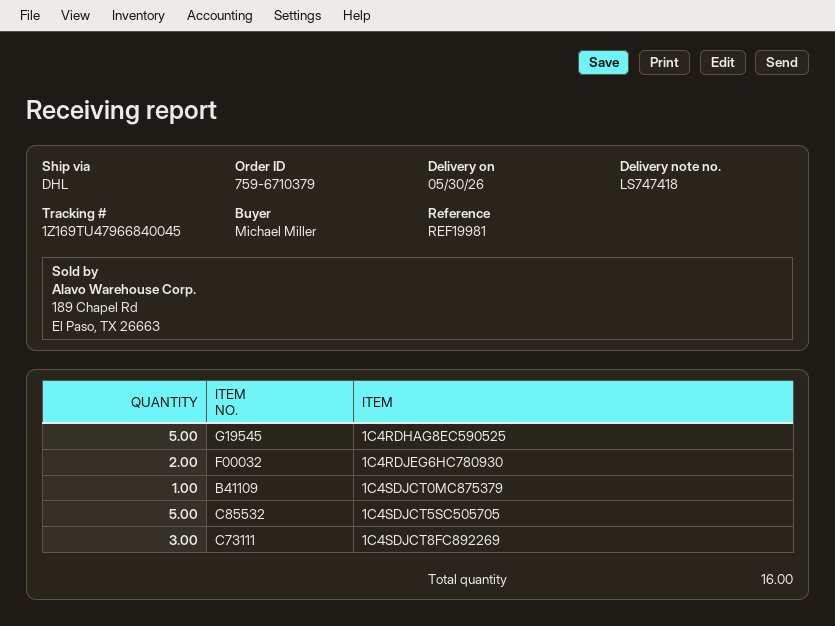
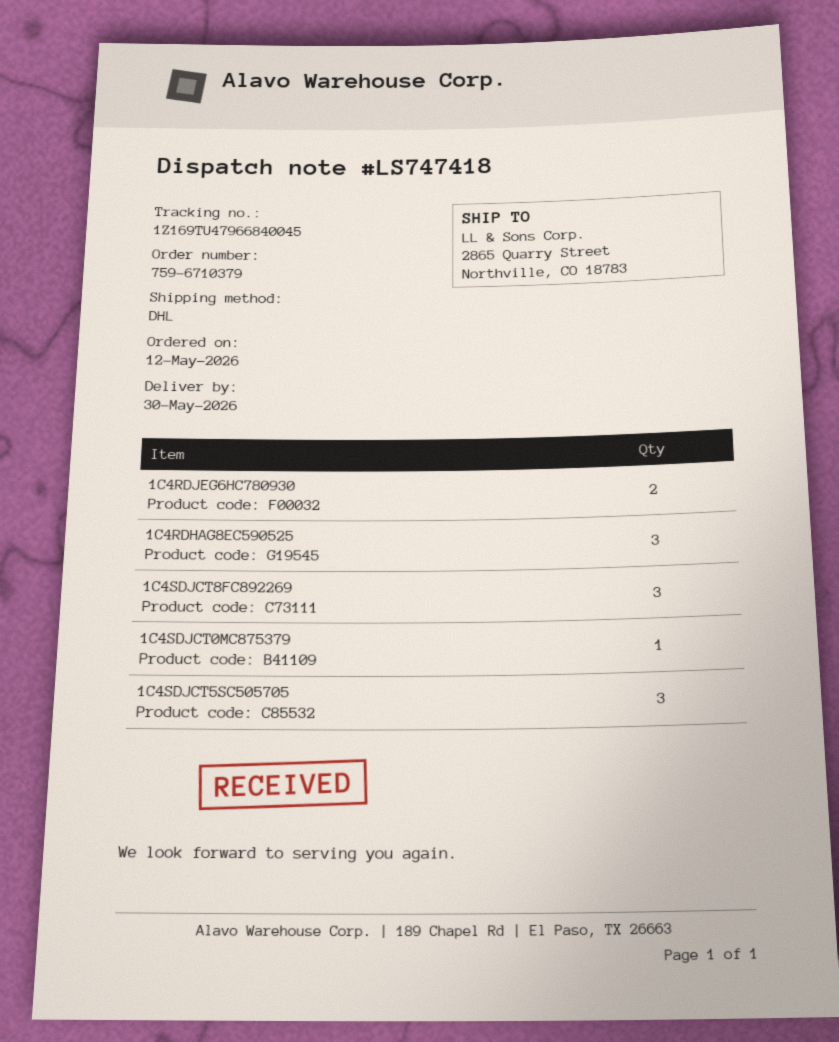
1C4RDHAG8EC590525: 5 -> 3
1C4SDJCT5SC505705: 5 -> 3

